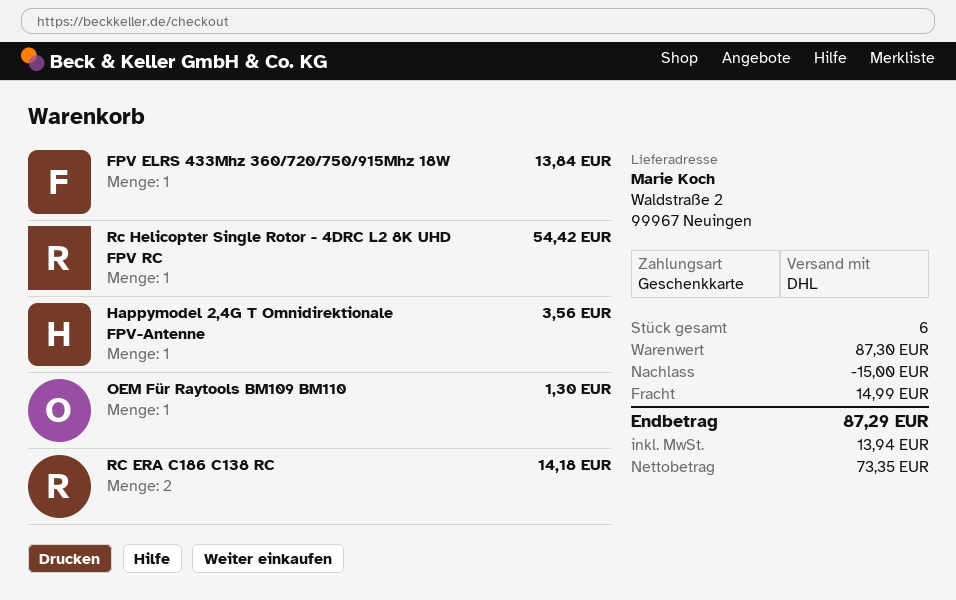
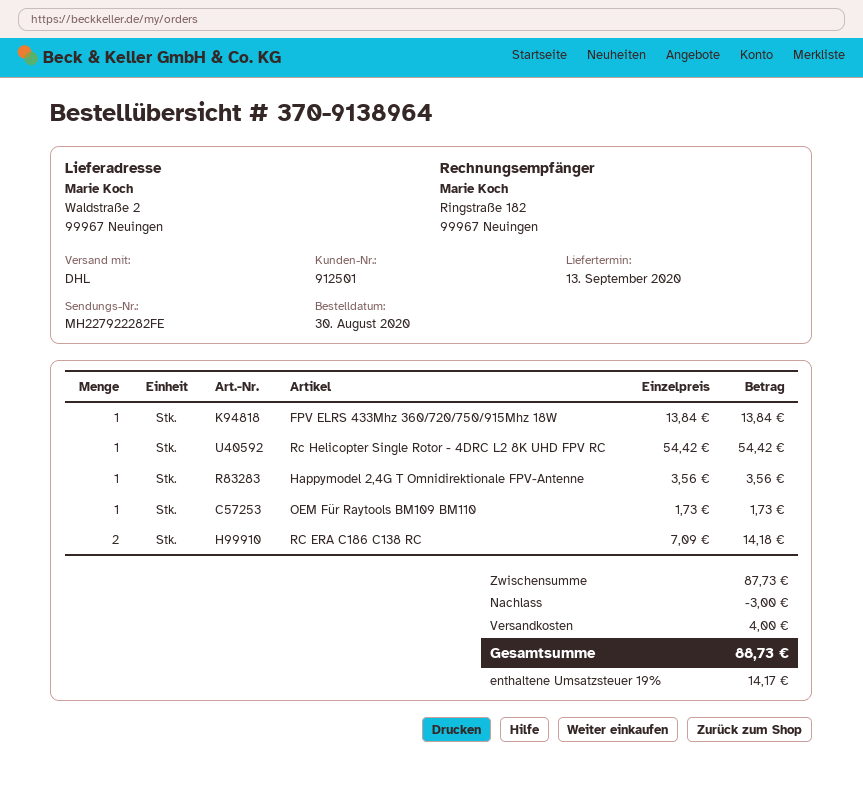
OEM Für Raytools BM109 BM110: 1 for 1.30 -> 1 for 1.73
subtotal: 87.30 -> 87.73
discount: 15.00 -> 3.00
shipping: 14.99 -> 4.00
tax: 13.94 -> 14.17
total: 87.29 -> 88.73

